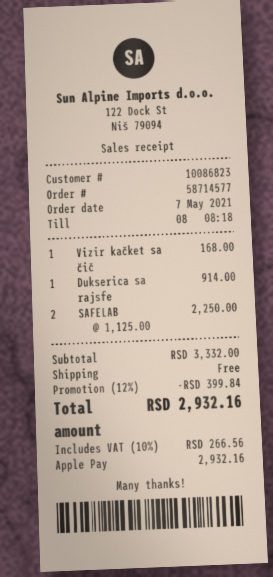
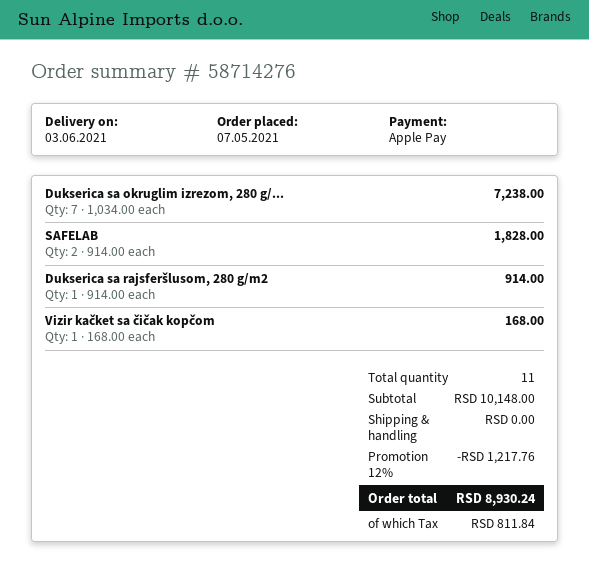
order number: 58714577 -> 58714276
SAFELAB: 2 x 1125.00 = 2250.00 -> 2 x 914.00 = 1828.00
Dukserica sa okruglim izrezom, 280 g/...: none -> 7 x 1034.00 = 7238.00
subtotal: 3332.00 -> 10148.00
discount: 12% = 399.84 -> 12% = 1217.76
tax: 266.56 -> 811.84
total: 2932.16 -> 8930.24

